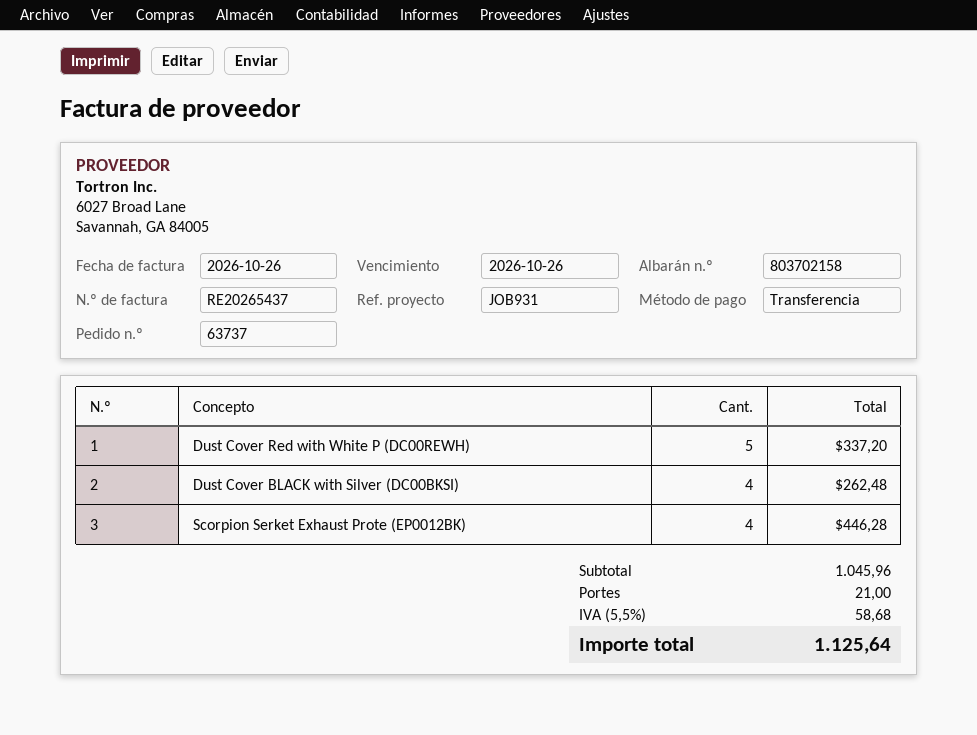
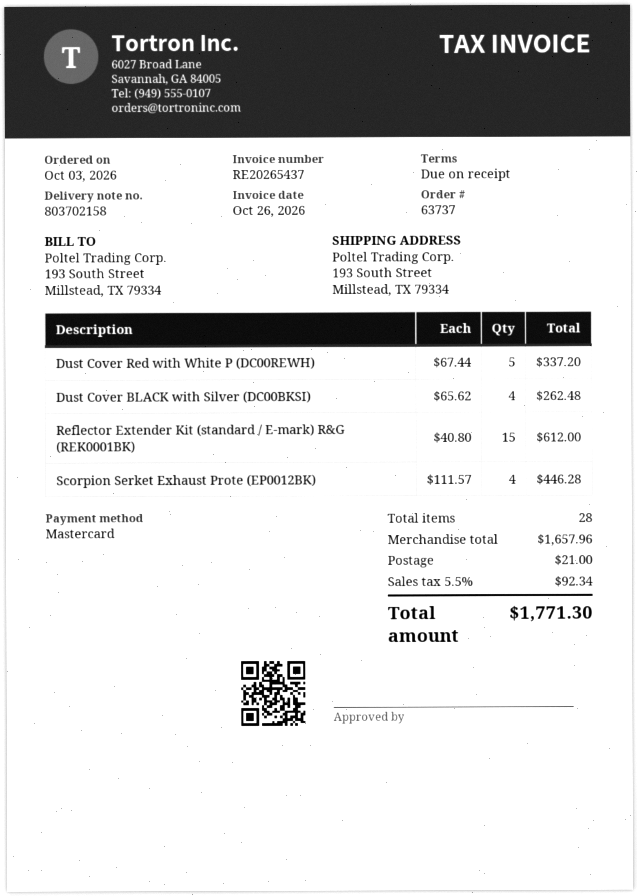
payment method: bank transfer -> Mastercard
Reflector Extender Kit (standard / E-mark) R&G (REK0001BK): none -> 15 for 612.00
subtotal: 1045.96 -> 1657.96
tax: 5.5% = 58.68 -> 5.5% = 92.34
total: 1125.64 -> 1771.30

